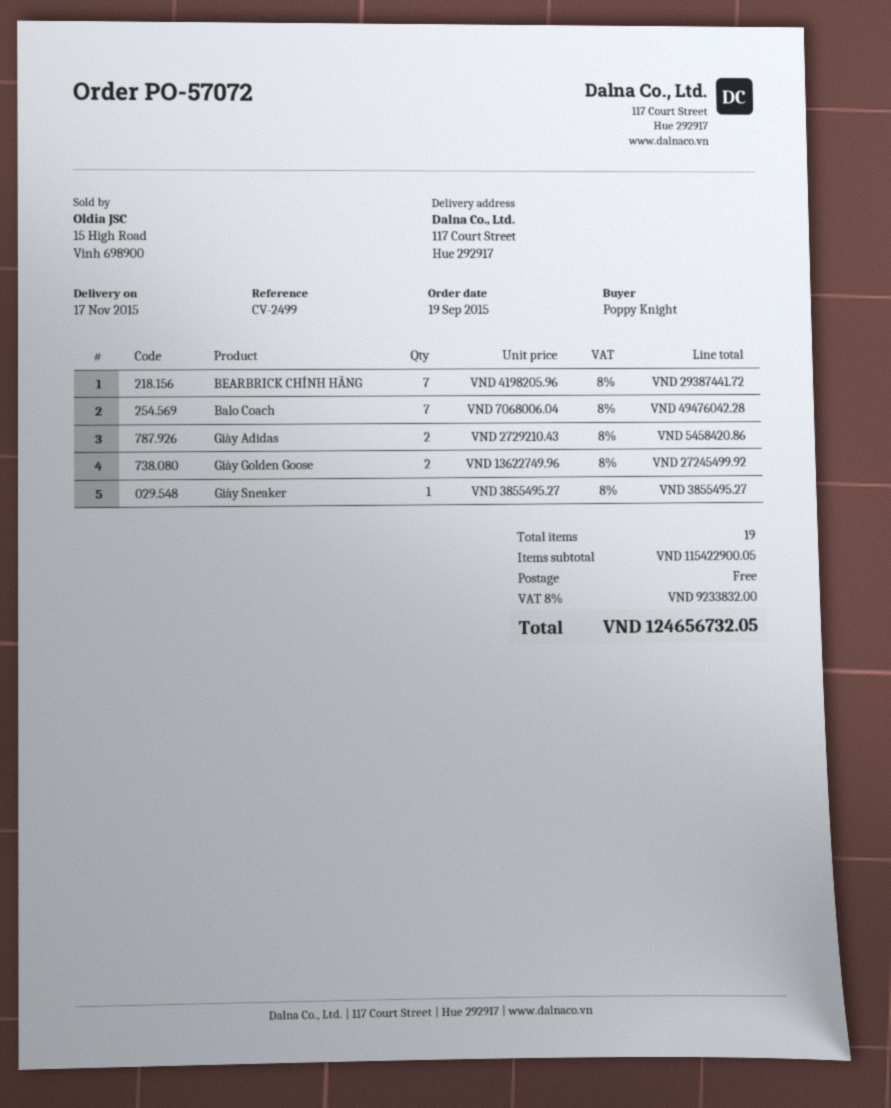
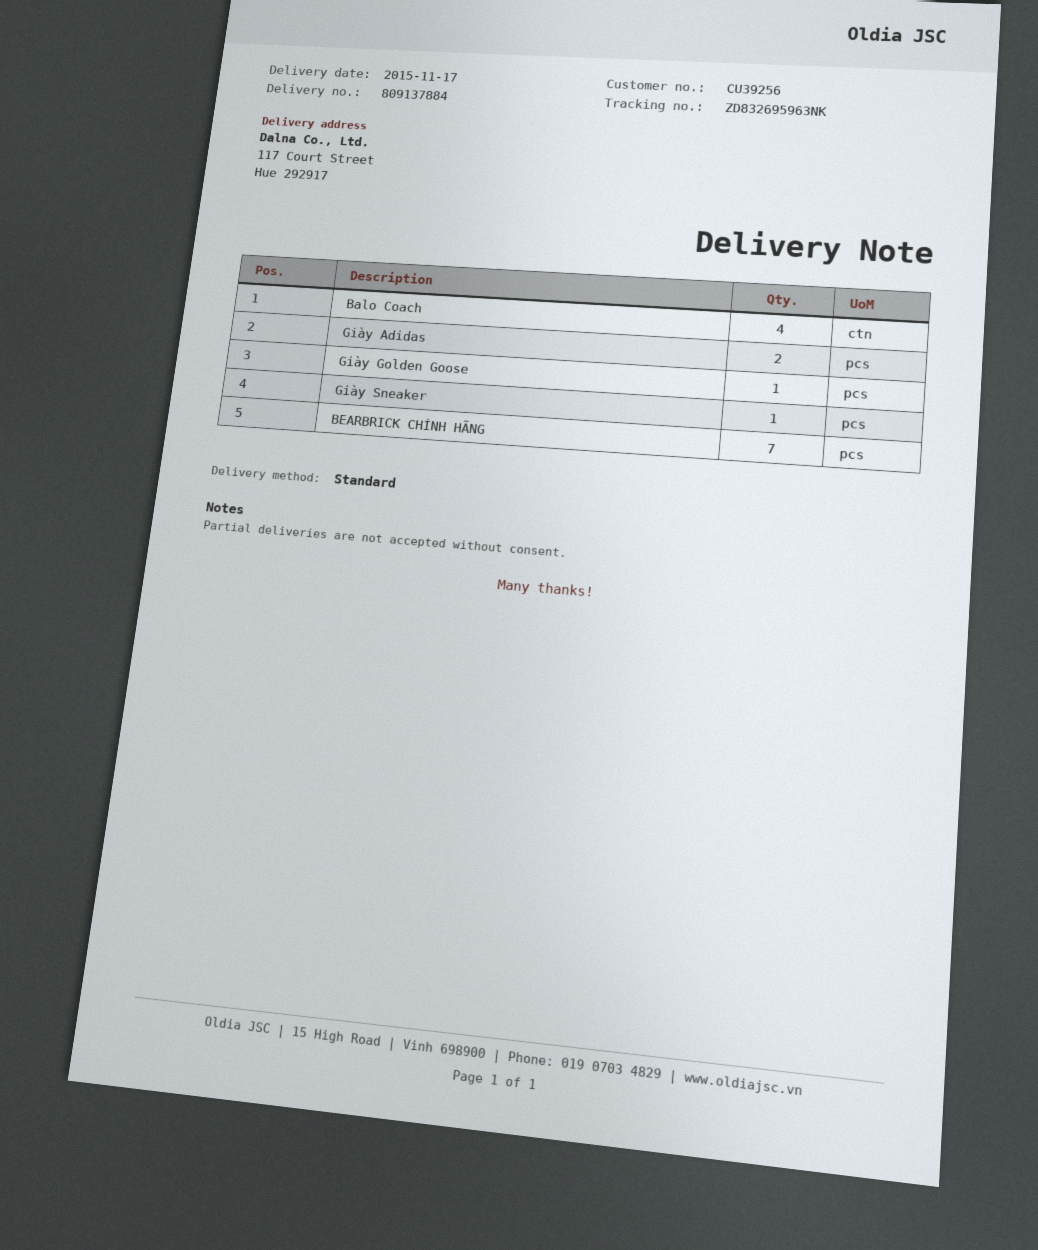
Balo Coach: 7 -> 4
Giày Golden Goose: 2 -> 1

